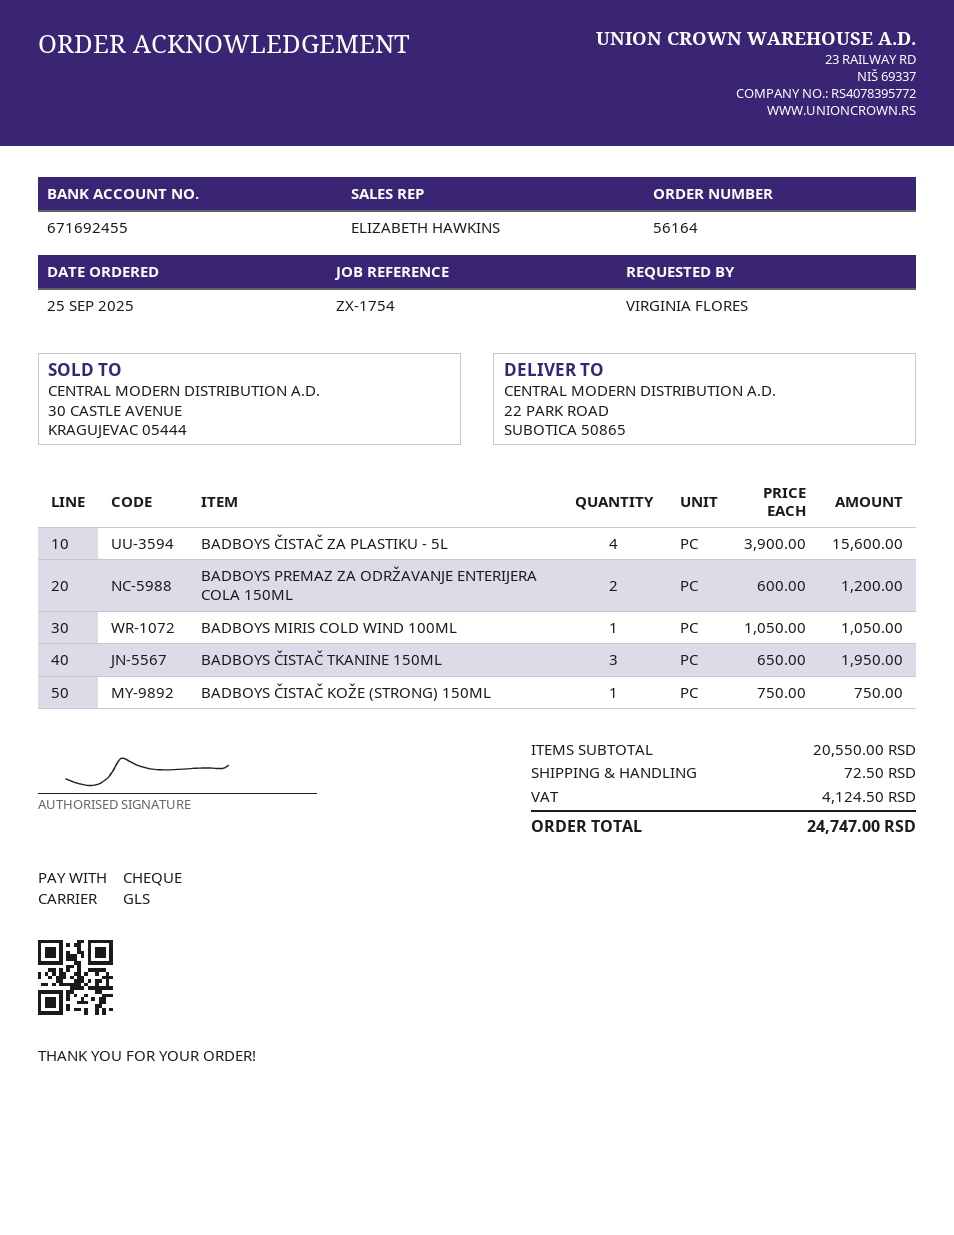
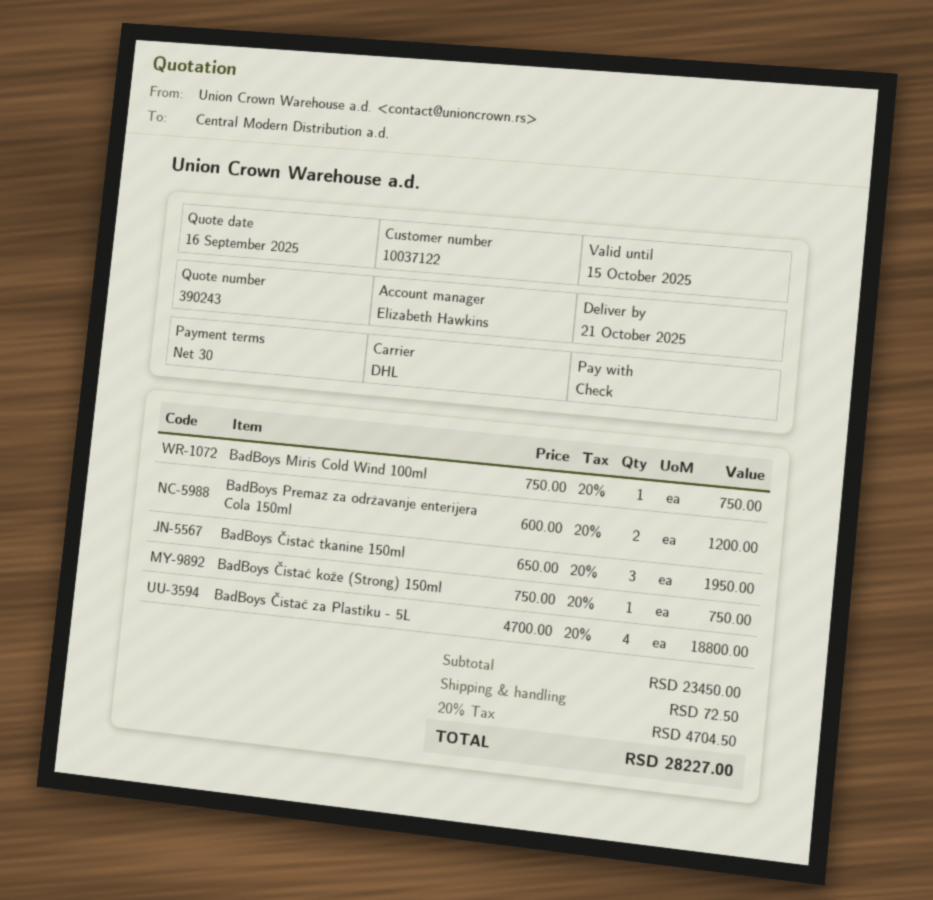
shipping method: GLS -> DHL
BADBOYS ČISTAČ ZA PLASTIKU - 5L: 4 x 3900.00 = 15600.00 -> 4 x 4700.00 = 18800.00
BADBOYS MIRIS COLD WIND 100ML: 1 x 1050.00 = 1050.00 -> 1 x 750.00 = 750.00
subtotal: 20550.00 -> 23450.00
tax: 4124.50 -> 4704.50
total: 24747.00 -> 28227.00

